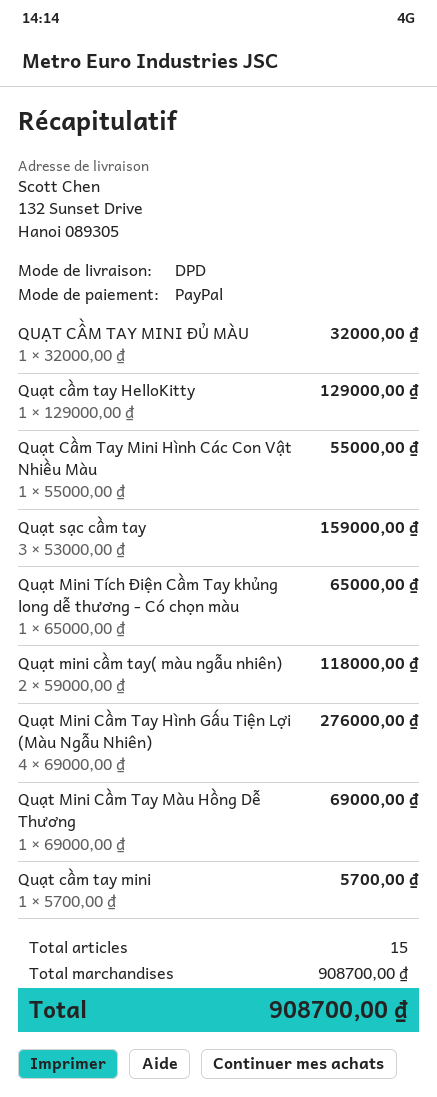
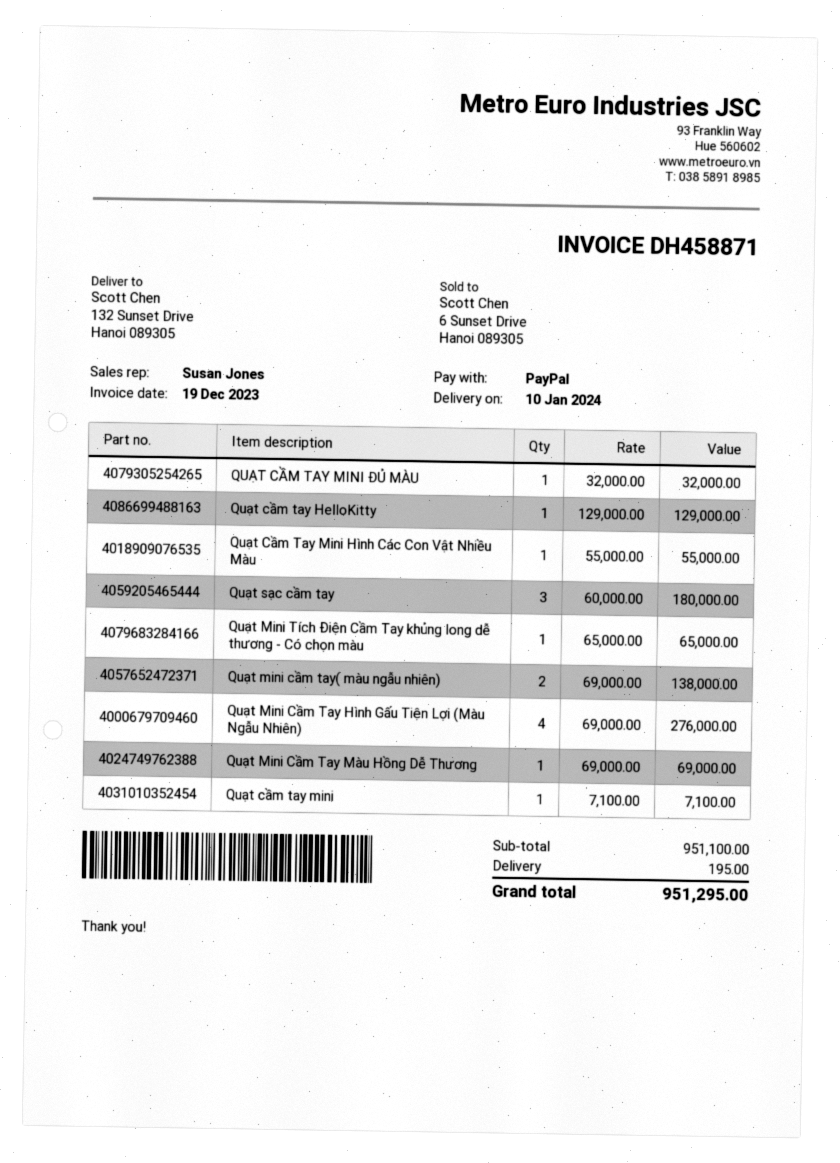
Quạt sạc cầm tay: 3 x 53000.00 = 159000.00 -> 3 x 60000.00 = 180000.00
Quạt mini cầm tay( màu ngẫu nhiên): 2 x 59000.00 = 118000.00 -> 2 x 69000.00 = 138000.00
Quạt cầm tay mini: 1 x 5700.00 = 5700.00 -> 1 x 7100.00 = 7100.00
subtotal: 908700.00 -> 951100.00
shipping: none -> 195.00
total: 908700.00 -> 951295.00

